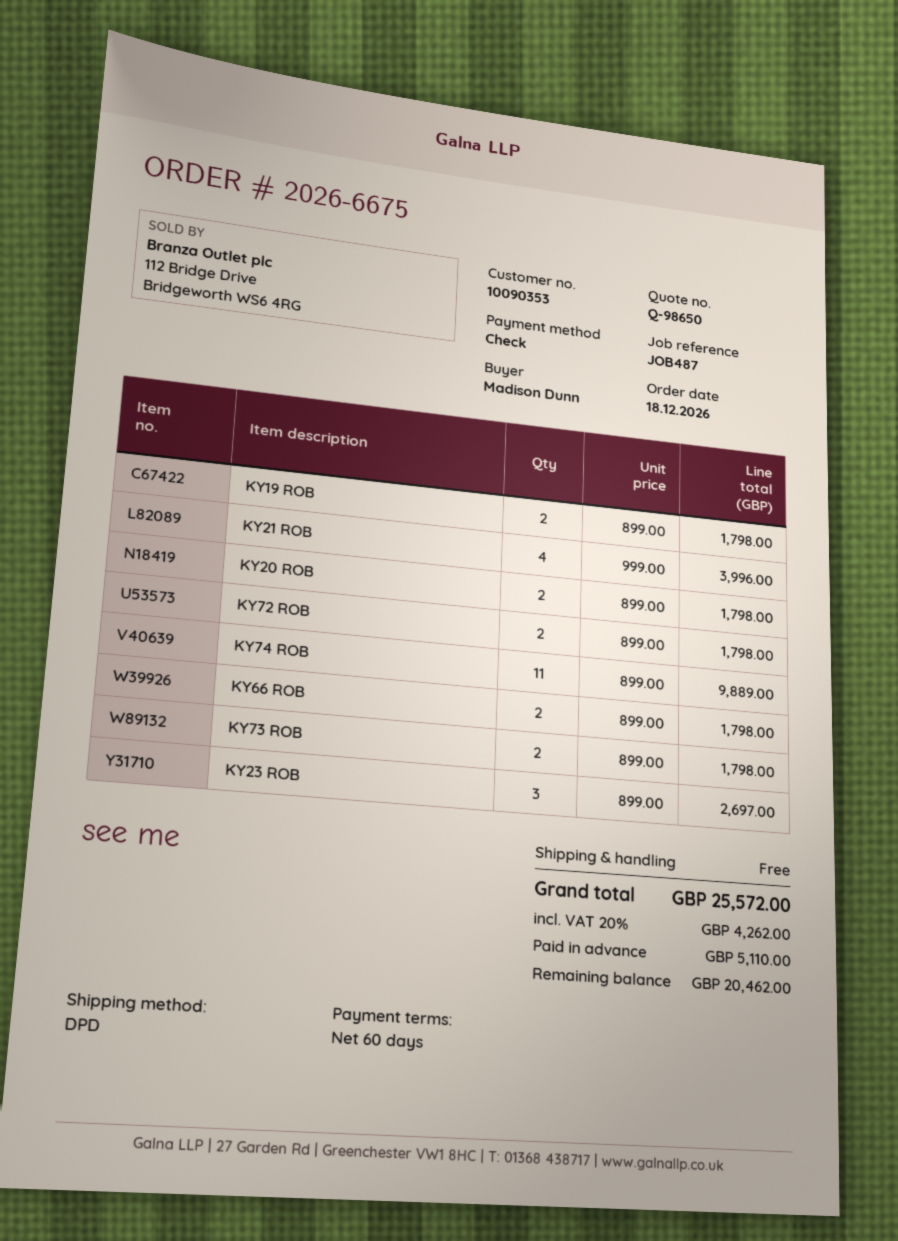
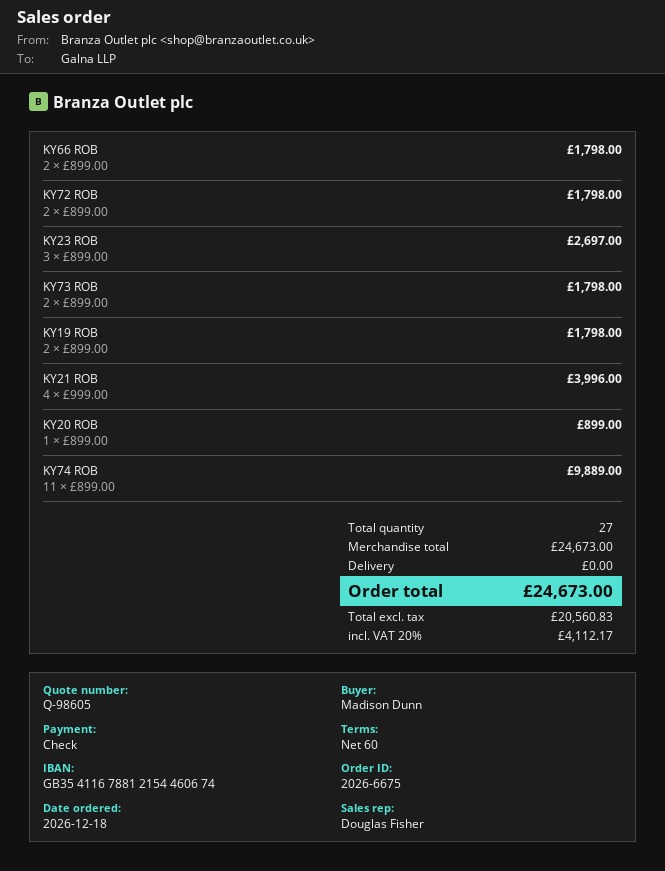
quote number: Q-98650 -> Q-98605
KY20 ROB: 2 x 899.00 = 1798.00 -> 1 x 899.00 = 899.00
tax: 20% = 4262.00 -> 20% = 4112.17
total: 25572.00 -> 24673.00

